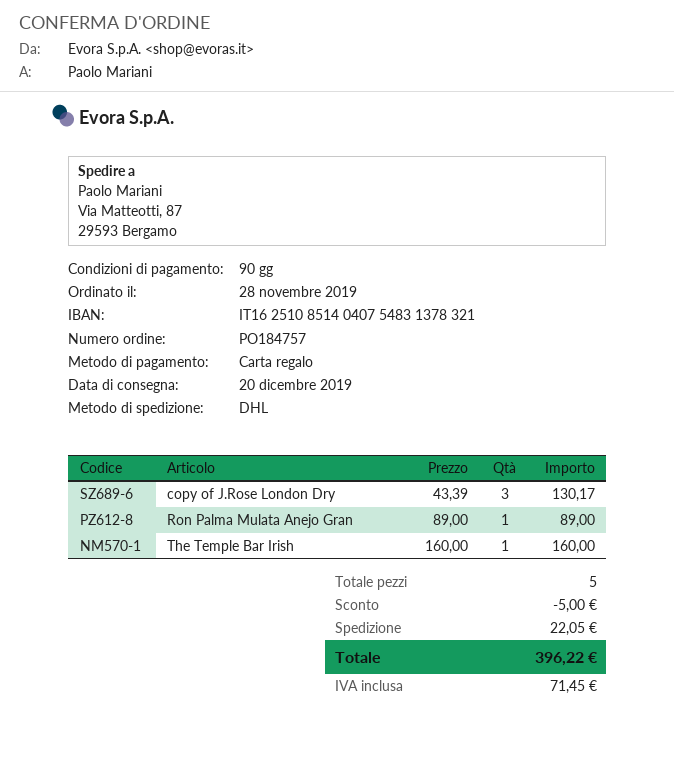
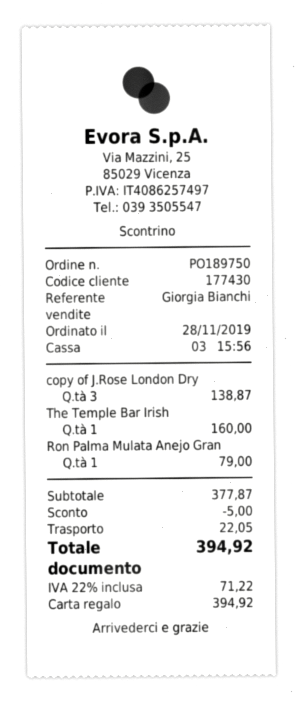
order number: PO184757 -> PO189750
copy of J.Rose London Dry: 3 for 130.17 -> 3 for 138.87
Ron Palma Mulata Anejo Gran: 1 for 89.00 -> 1 for 79.00
tax: 71.45 -> 71.22
total: 396.22 -> 394.92

